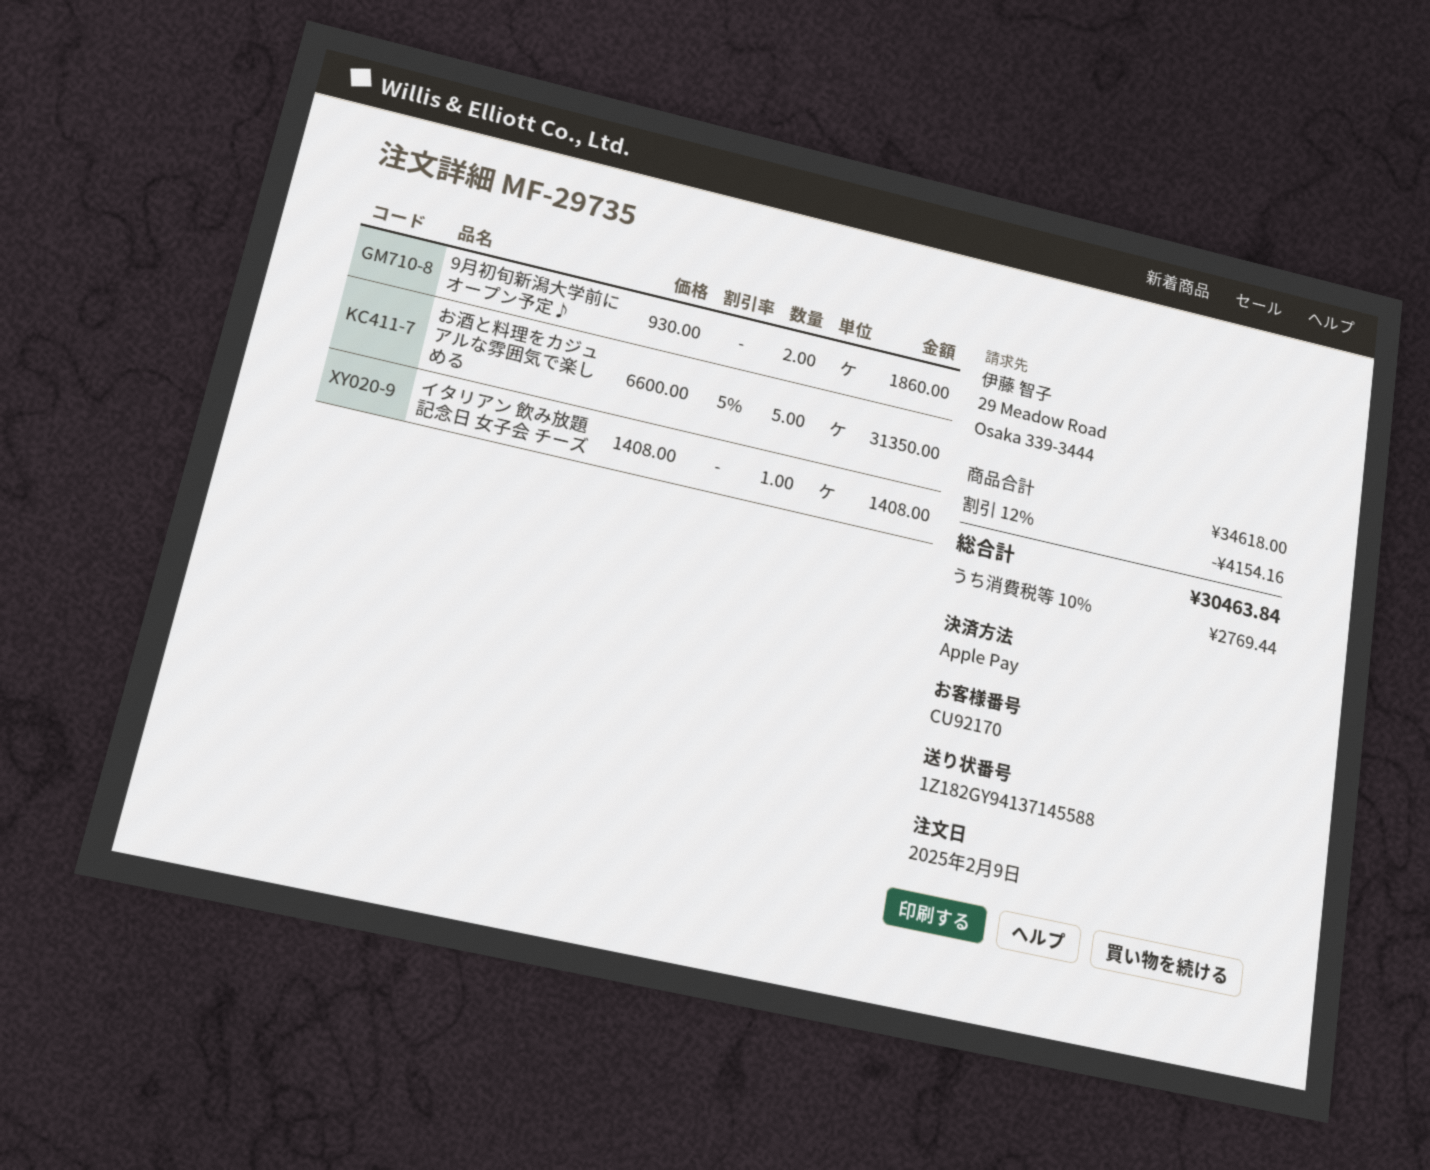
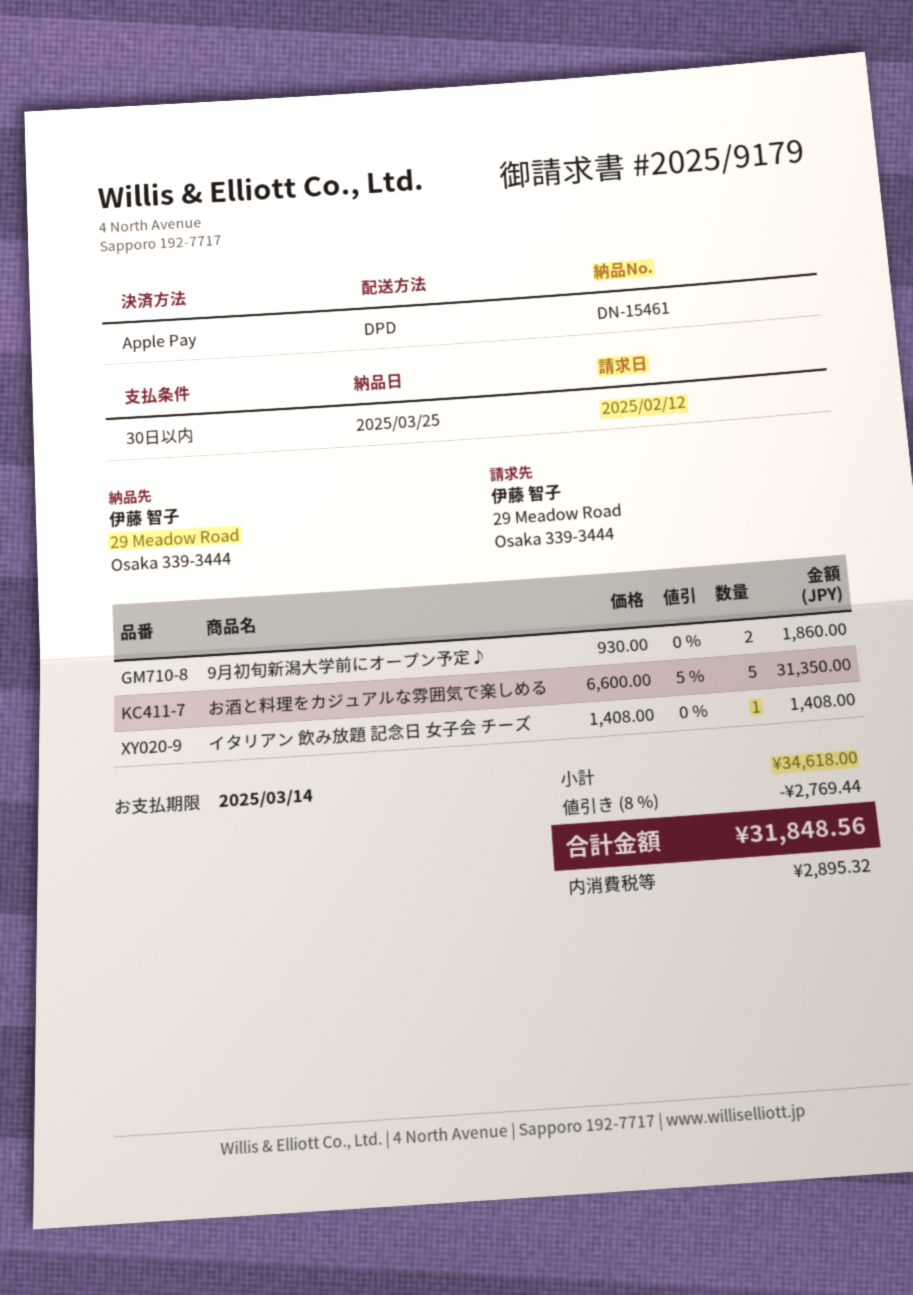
discount: 12% = 4154.16 -> 8% = 2769.44
tax: 2769.44 -> 2895.32
total: 30463.84 -> 31848.56

